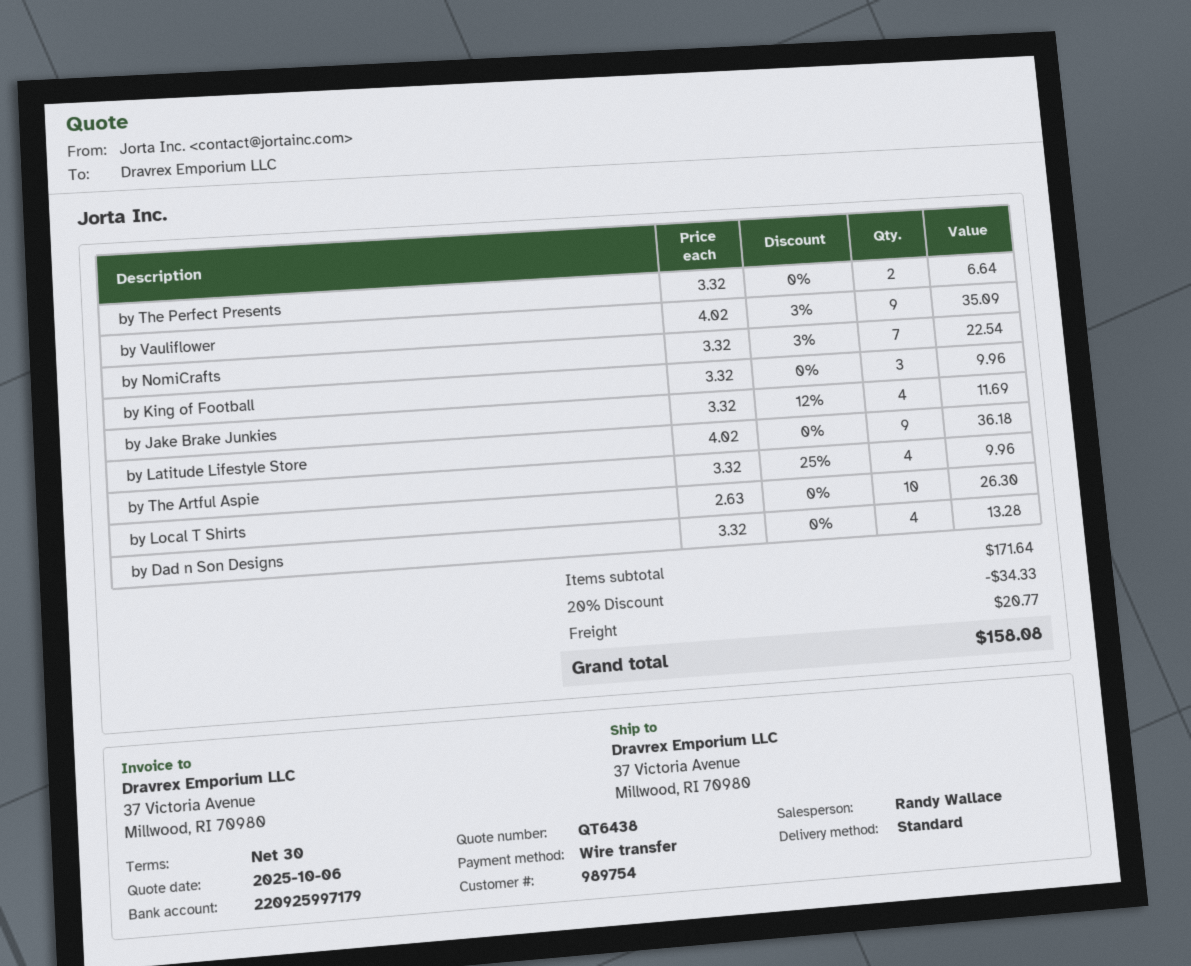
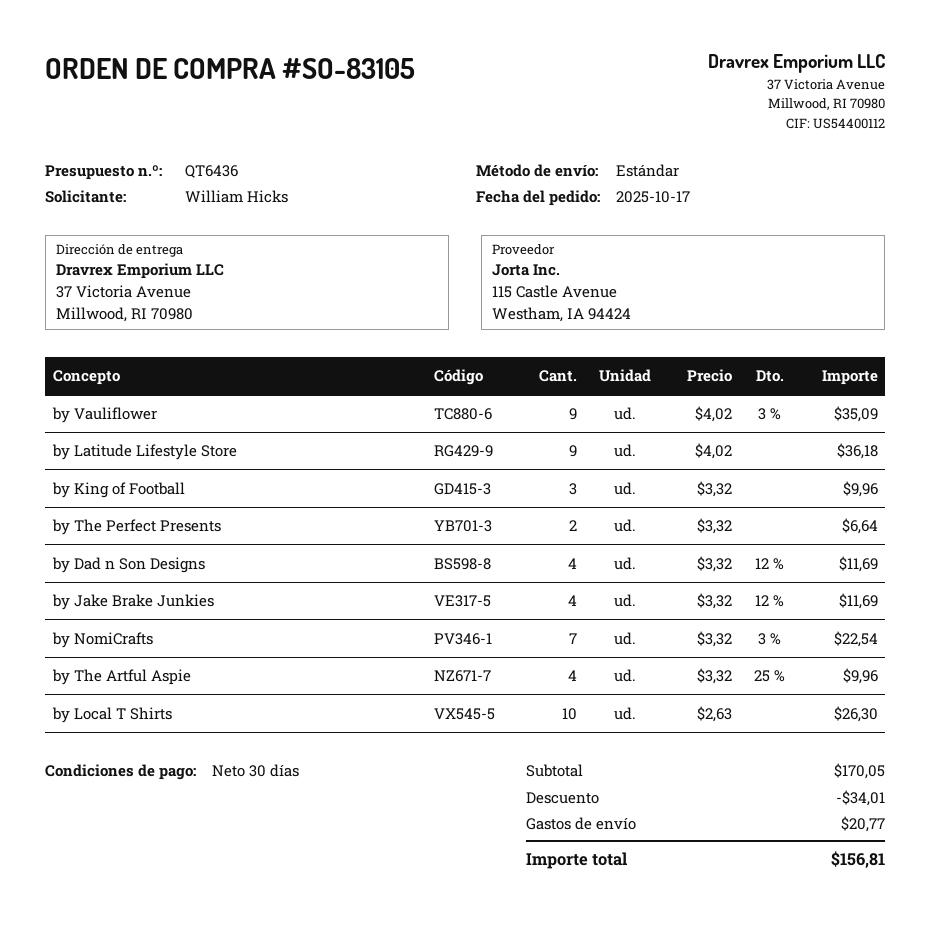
quote number: QT6438 -> QT6436
by Dad n Son Designs: 4 x 3.32 = 13.28 -> 4 x 3.32 - 12% = 11.69
subtotal: 171.64 -> 170.05
discount: 34.33 -> 34.01
total: 158.08 -> 156.81

